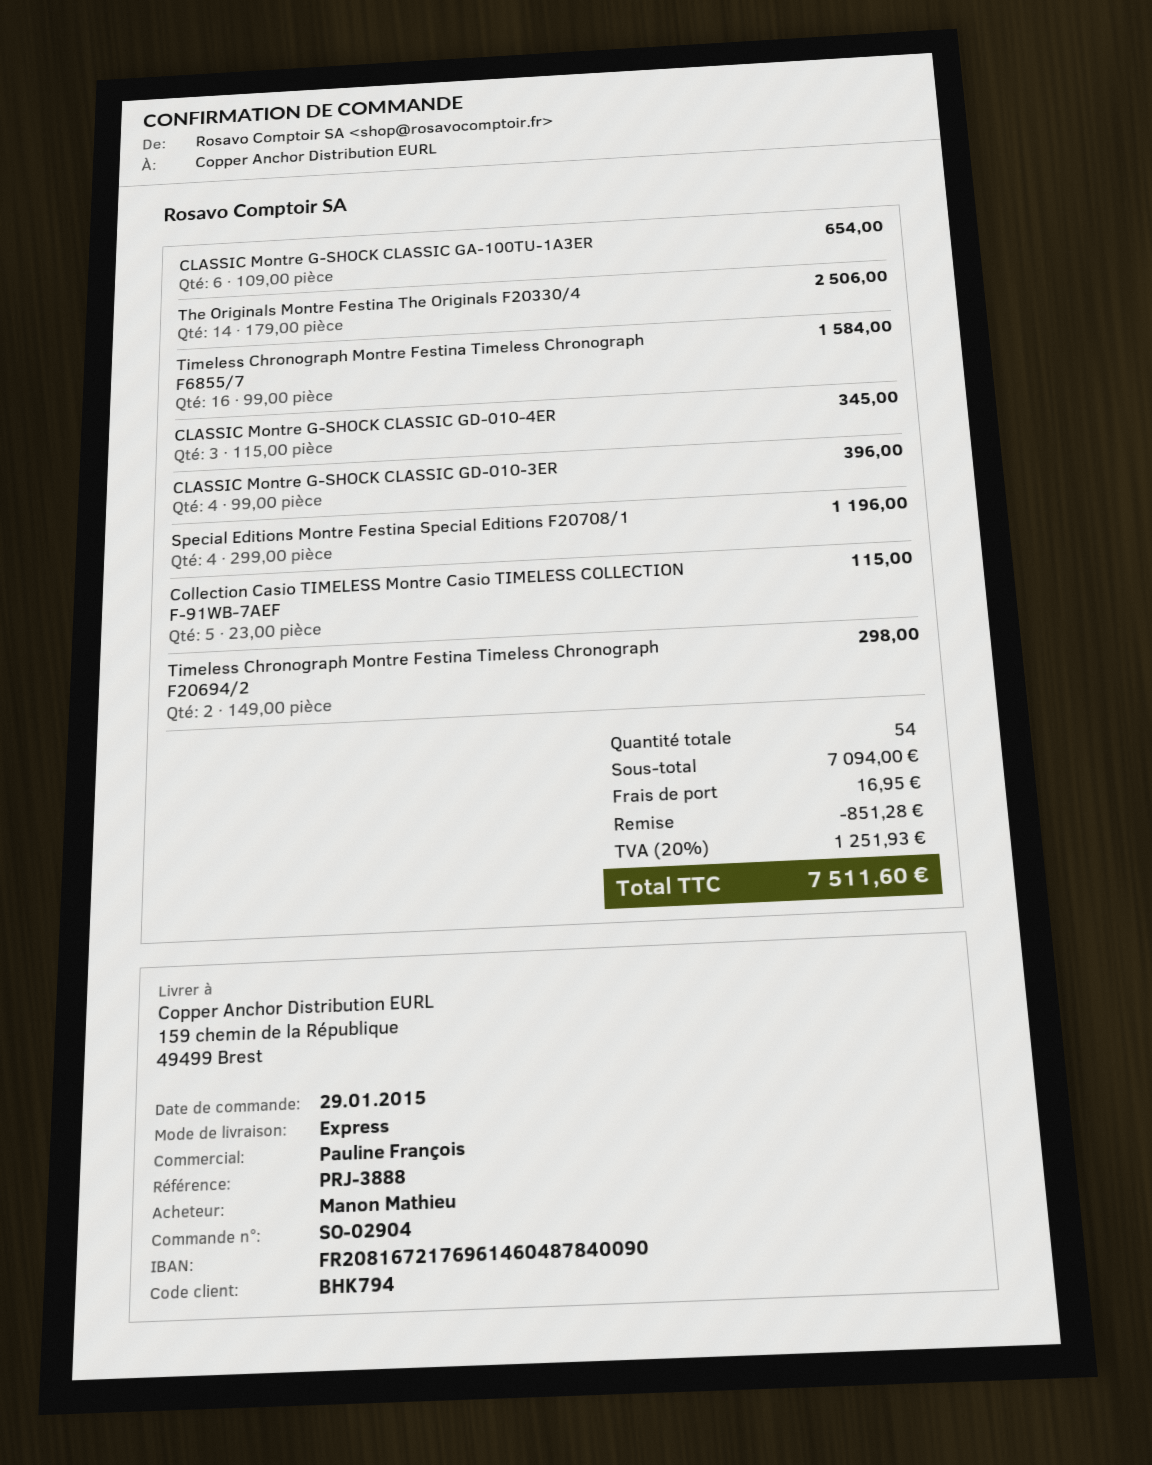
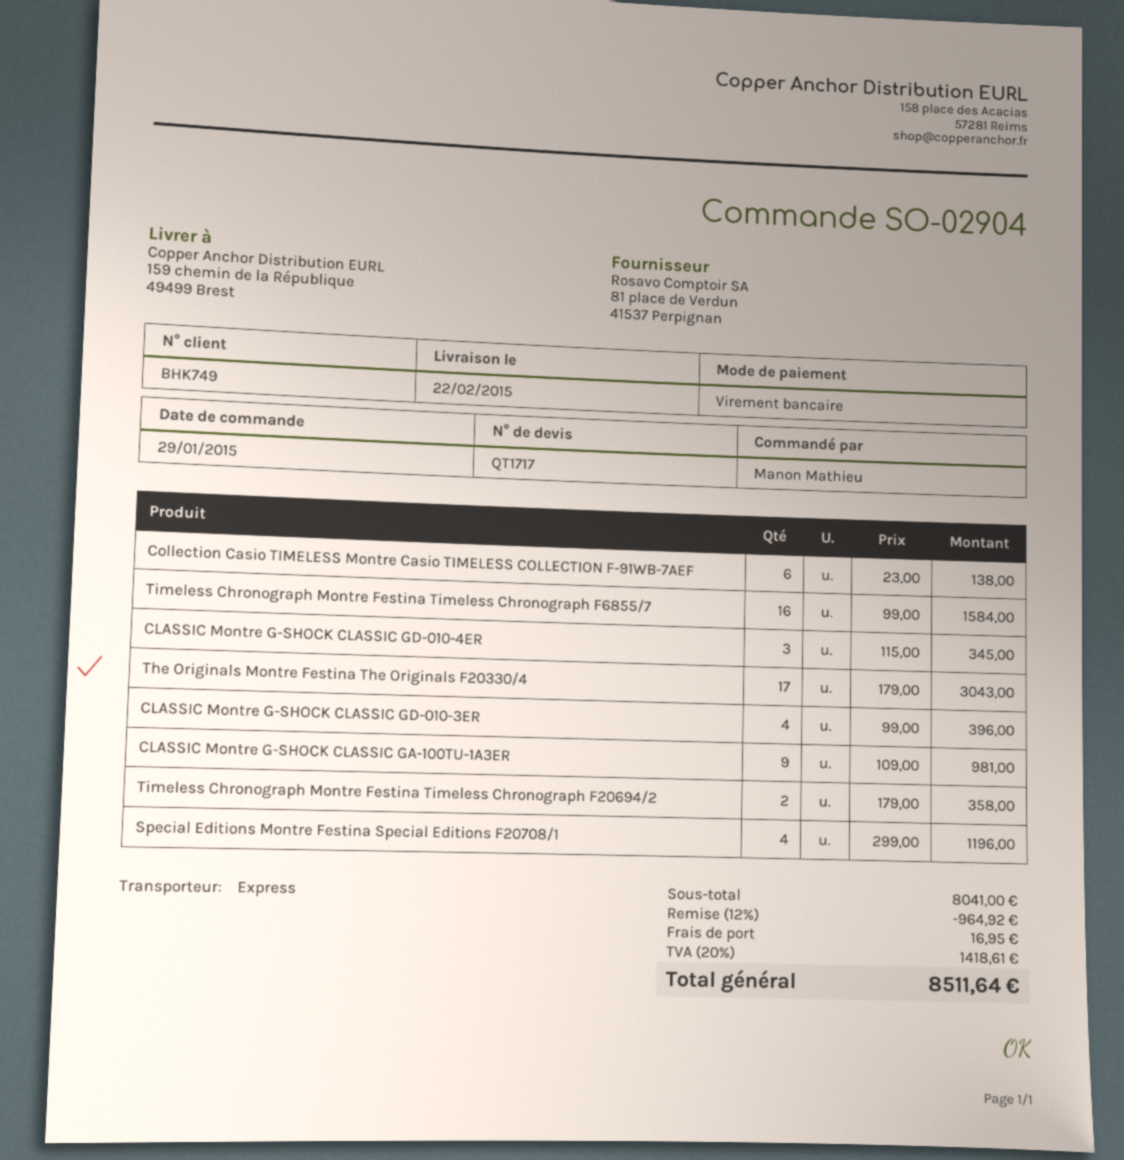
customer number: BHK794 -> BHK749
CLASSIC Montre G-SHOCK CLASSIC GA-100TU-1A3ER: 6 x 109.00 = 654.00 -> 9 x 109.00 = 981.00
The Originals Montre Festina The Originals F20330/4: 14 x 179.00 = 2506.00 -> 17 x 179.00 = 3043.00
Collection Casio TIMELESS Montre Casio TIMELESS COLLECTION F-91WB-7AEF: 5 x 23.00 = 115.00 -> 6 x 23.00 = 138.00
Timeless Chronograph Montre Festina Timeless Chronograph F20694/2: 2 x 149.00 = 298.00 -> 2 x 179.00 = 358.00
subtotal: 7094.00 -> 8041.00
discount: 851.28 -> 964.92
tax: 20% = 1251.93 -> 20% = 1418.61
total: 7511.60 -> 8511.64

